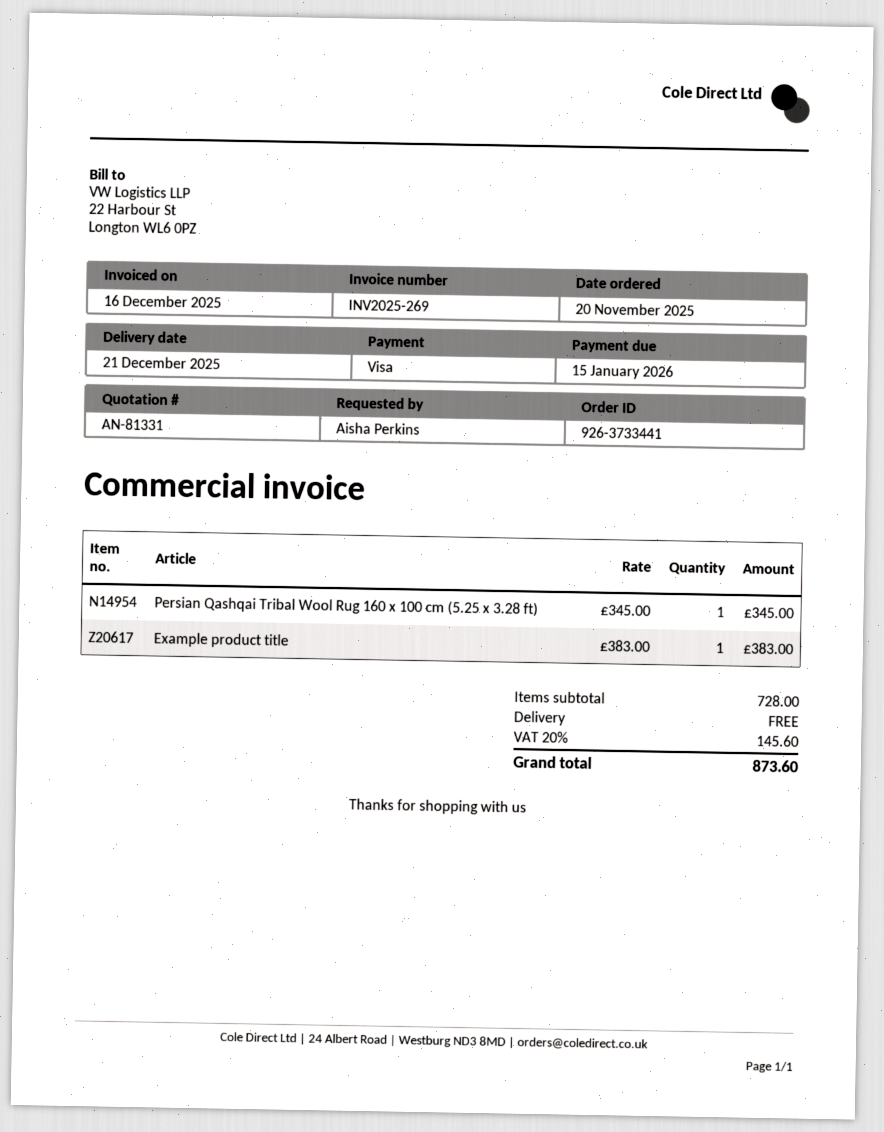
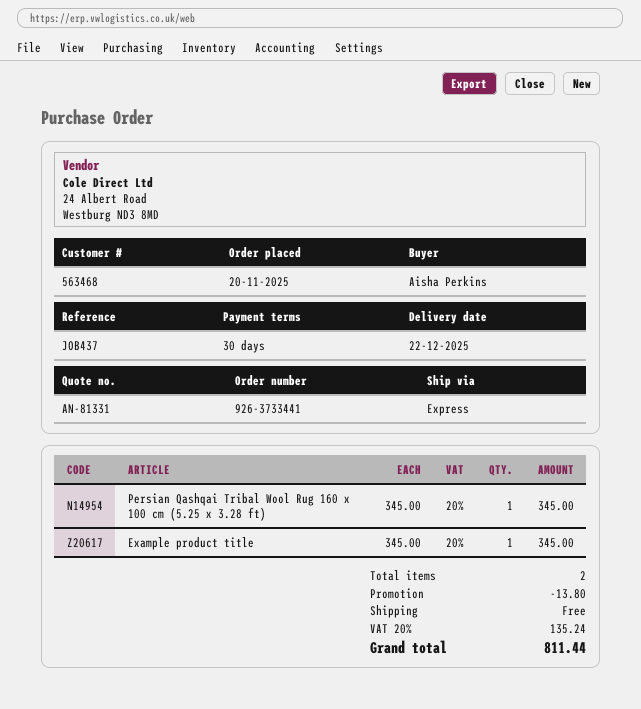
delivery date: 2025-12-21 -> 2025-12-22
Example product title: 1 x 383.00 = 383.00 -> 1 x 345.00 = 345.00
discount: none -> 13.80
tax: 20% = 145.60 -> 20% = 135.24
total: 873.60 -> 811.44

